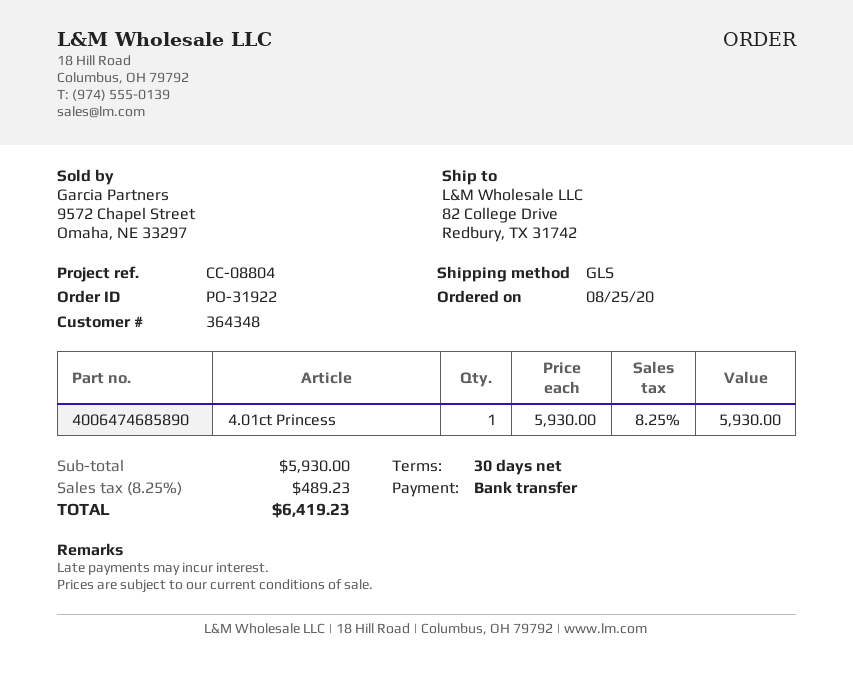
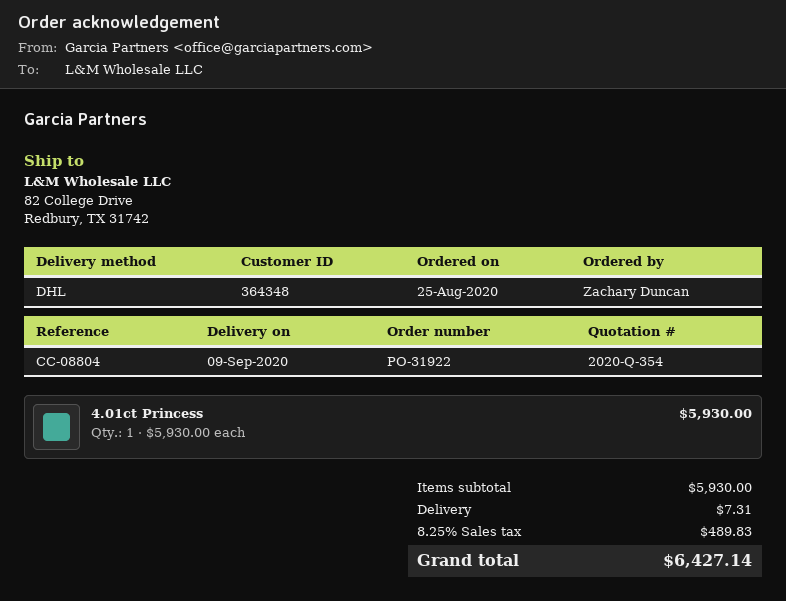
shipping method: GLS -> DHL
shipping: none -> 7.31
tax: 8.25% = 489.23 -> 8.25% = 489.83
total: 6419.23 -> 6427.14

